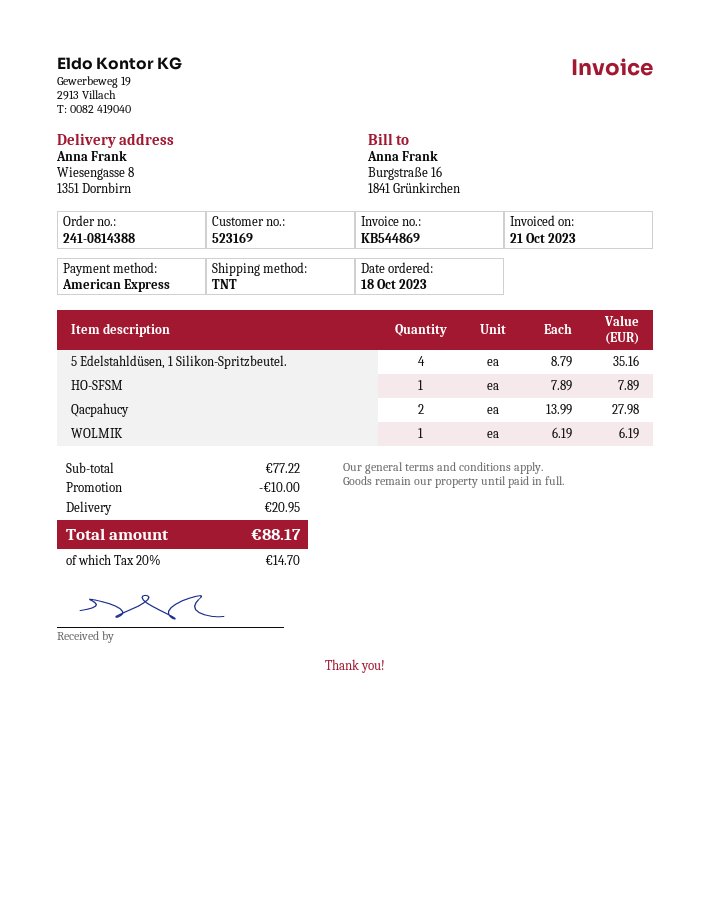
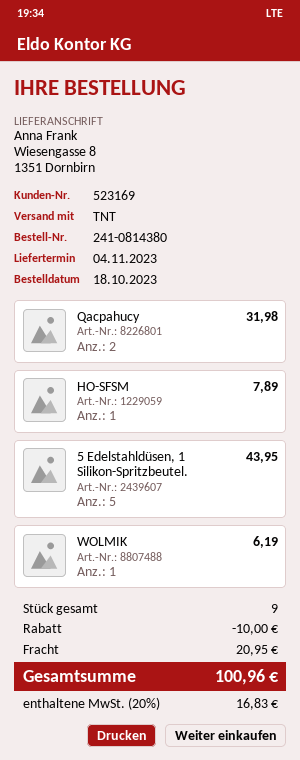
order number: 241-0814388 -> 241-0814380
5 Edelstahldüsen, 1 Silikon-Spritzbeutel.: 4 for 35.16 -> 5 for 43.95
Qacpahucy: 2 for 27.98 -> 2 for 31.98
tax: 20% = 14.70 -> 20% = 16.83
total: 88.17 -> 100.96

